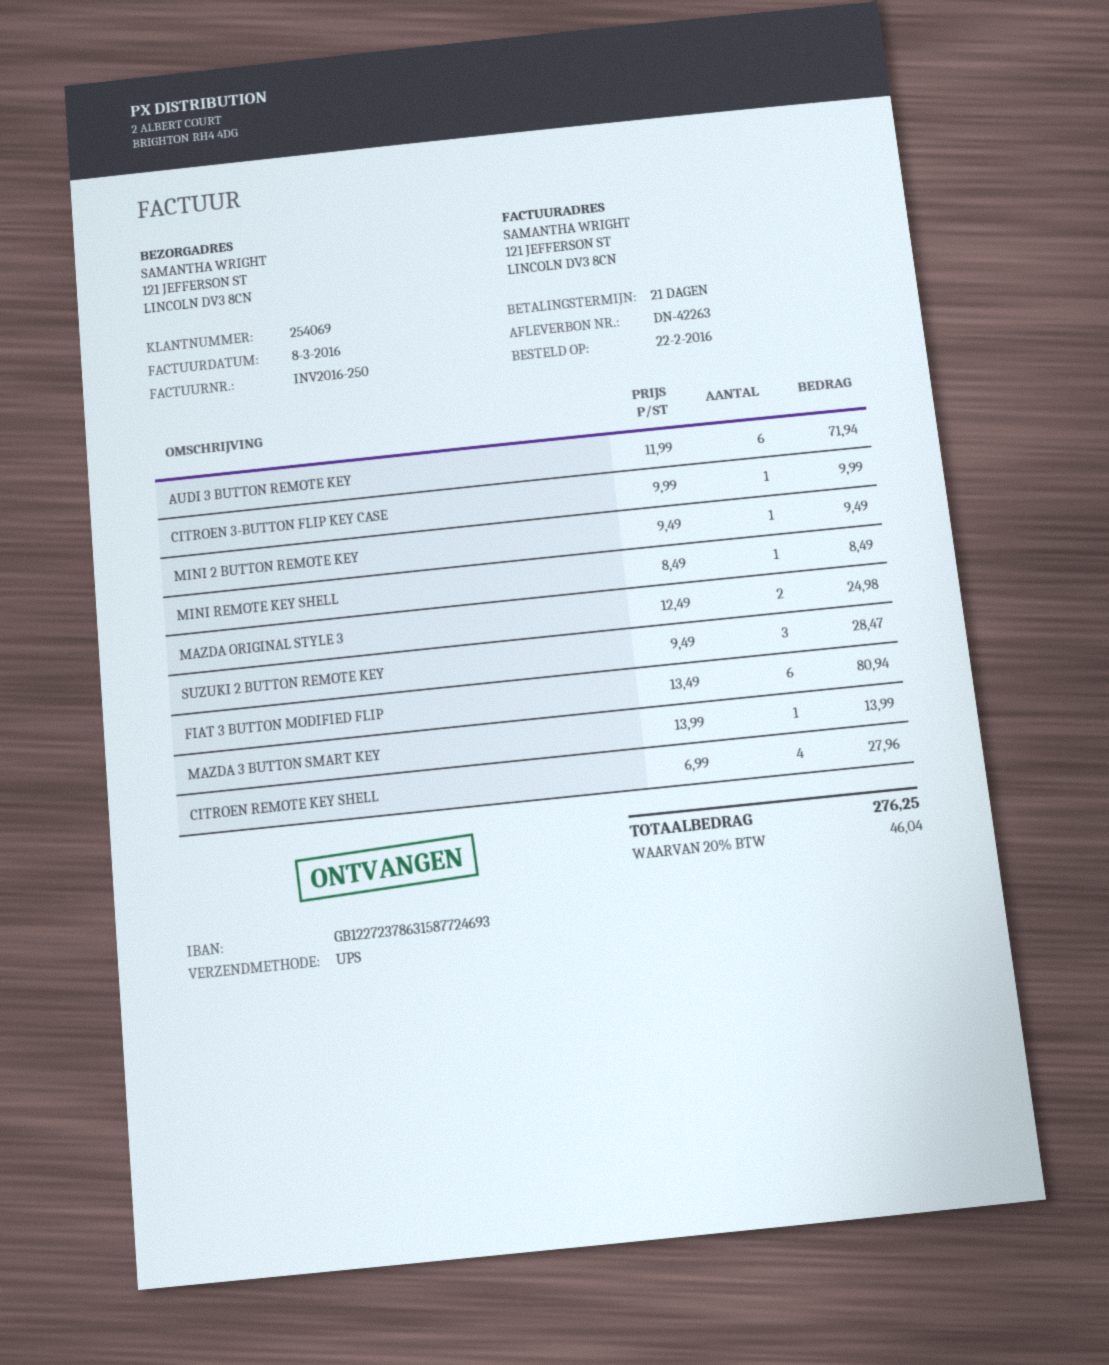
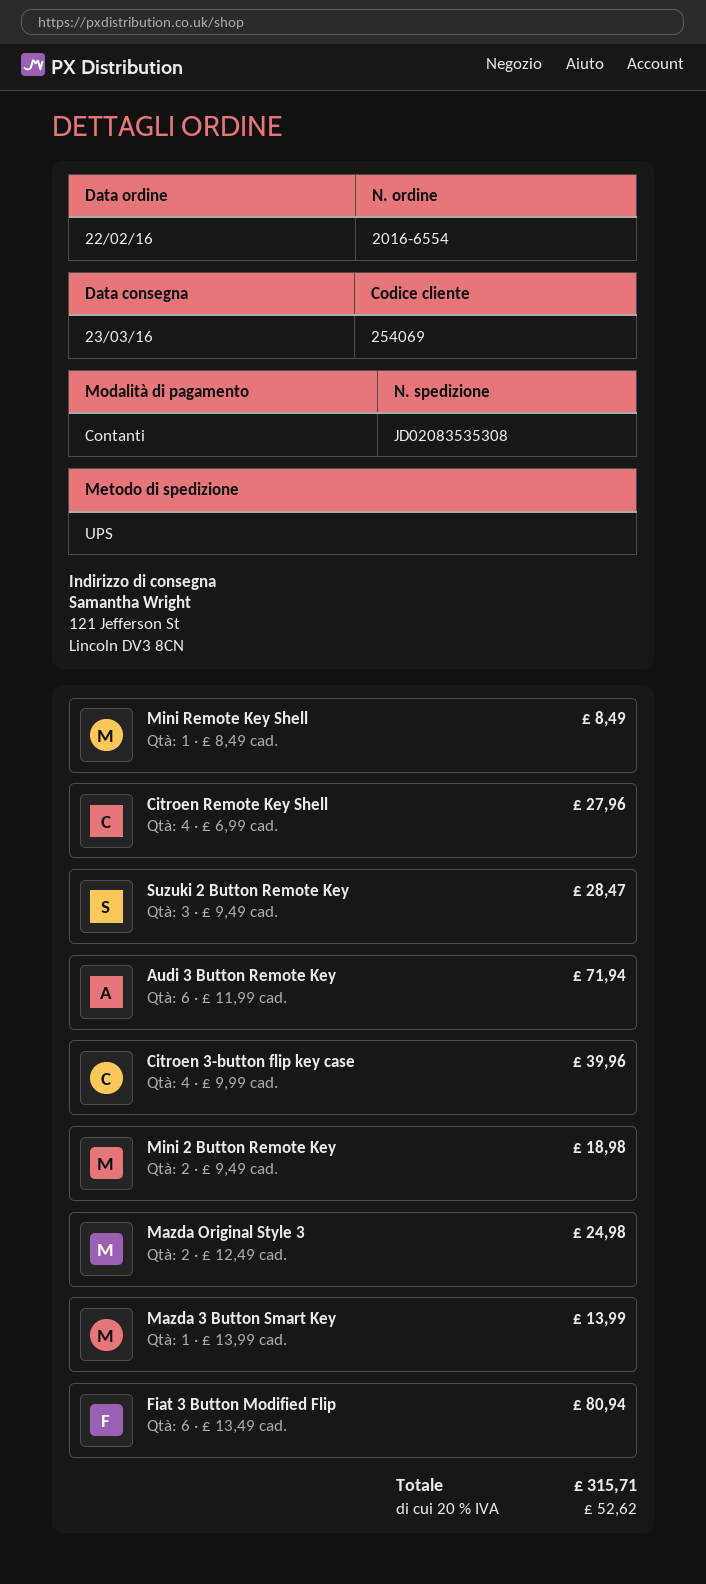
CITROEN 3-BUTTON FLIP KEY CASE: 1 x 9.99 = 9.99 -> 4 x 9.99 = 39.96
MINI 2 BUTTON REMOTE KEY: 1 x 9.49 = 9.49 -> 2 x 9.49 = 18.98
tax: 20% = 46.04 -> 20% = 52.62
total: 276.25 -> 315.71

